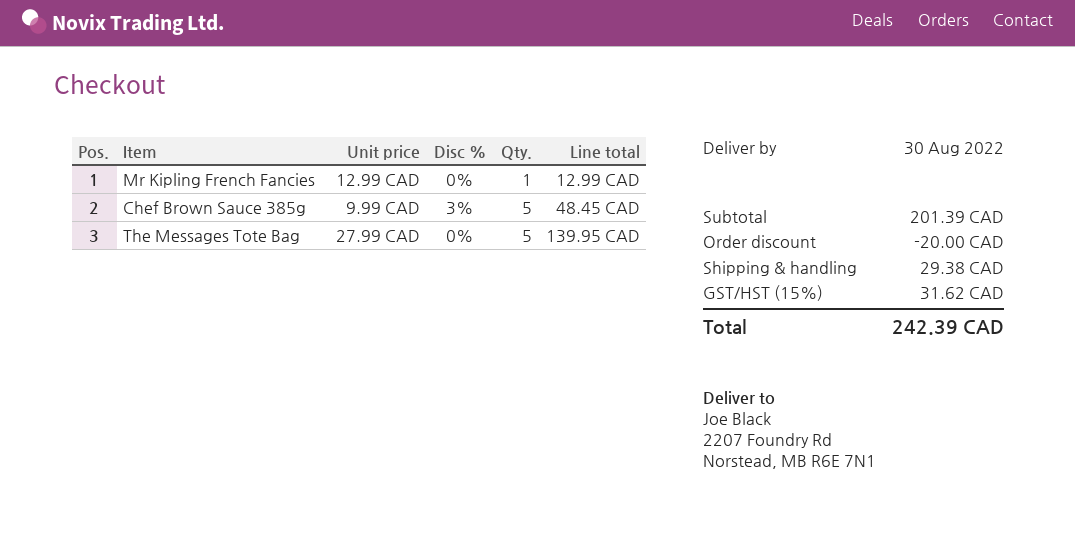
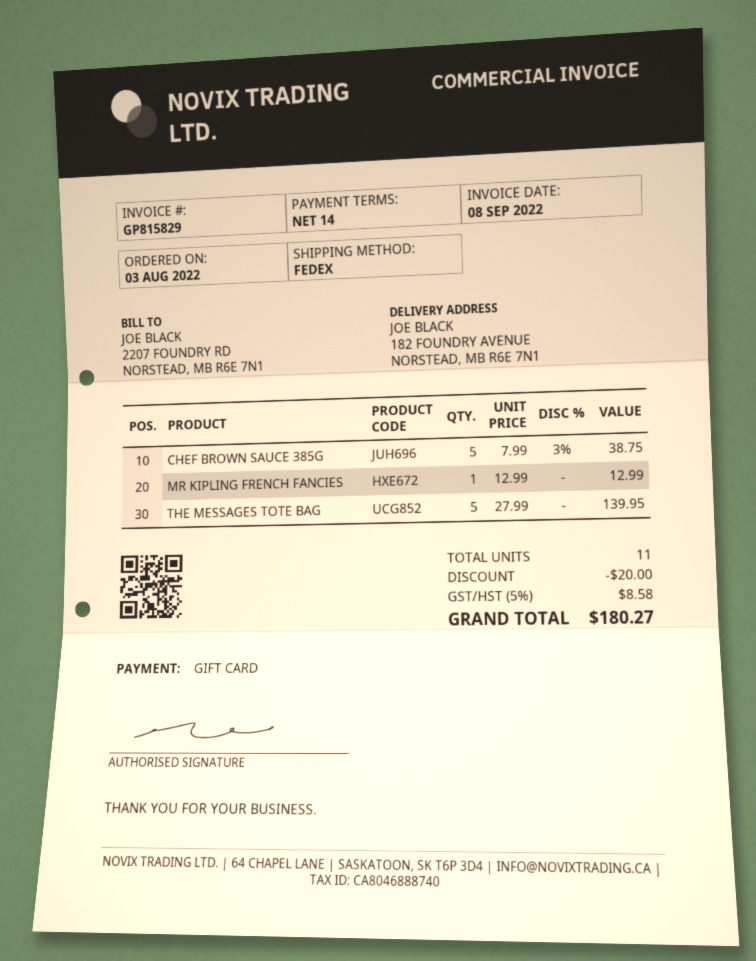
ship to: 2207 Foundry Rd, Norstead, MB R6E 7N1 -> 182 FOUNDRY AVENUE, NORSTEAD, MB R6E 7N1
Chef Brown Sauce 385g: 5 x 9.99 - 3% = 48.45 -> 5 x 7.99 - 3% = 38.75
shipping: 29.38 -> none
tax: 15% = 31.62 -> 5% = 8.58
total: 242.39 -> 180.27

